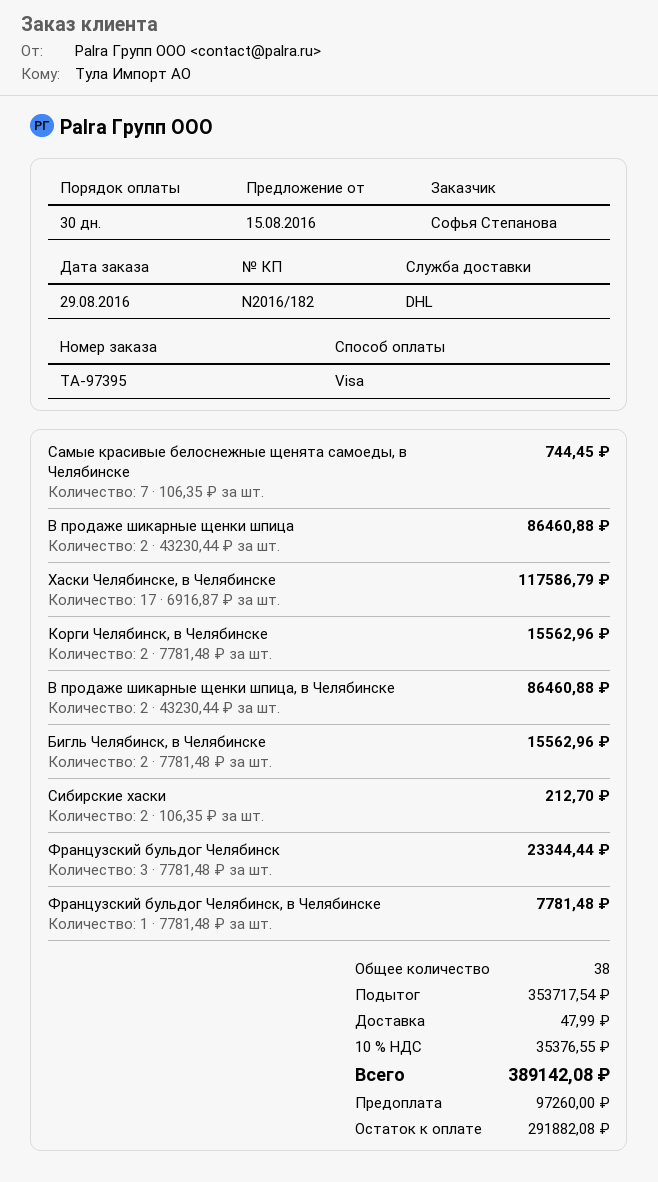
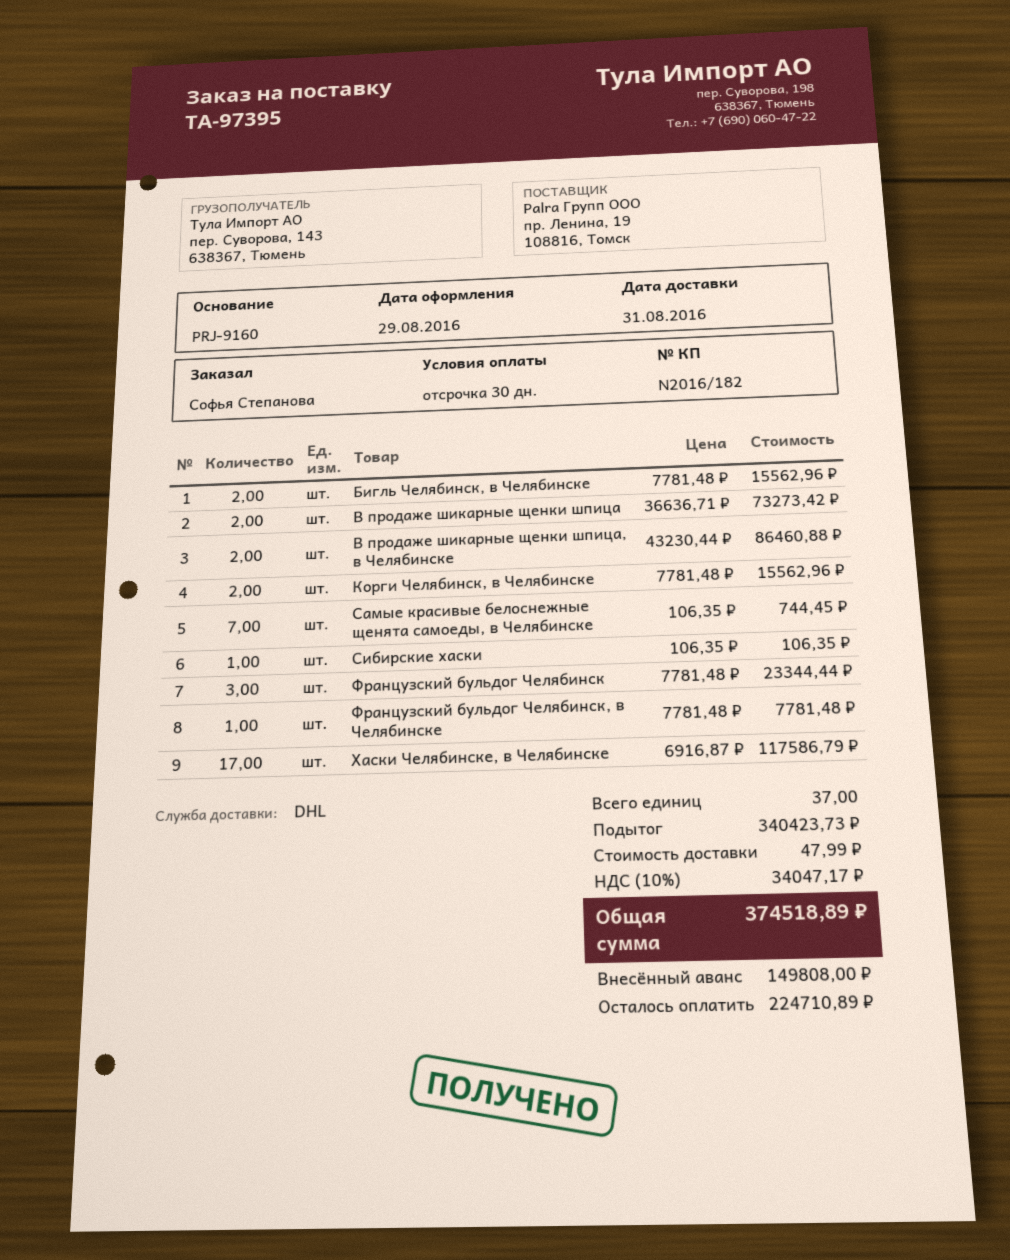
В продаже шикарные щенки шпица: 2 x 43230.44 = 86460.88 -> 2 x 36636.71 = 73273.42
Сибирские хаски: 2 x 106.35 = 212.70 -> 1 x 106.35 = 106.35
total quantity: 38 -> 37
subtotal: 353717.54 -> 340423.73
tax: 10% = 35376.55 -> 10% = 34047.17
total: 389142.08 -> 374518.89
deposit: 97260.00 -> 149808.00
balance: 291882.08 -> 224710.89

